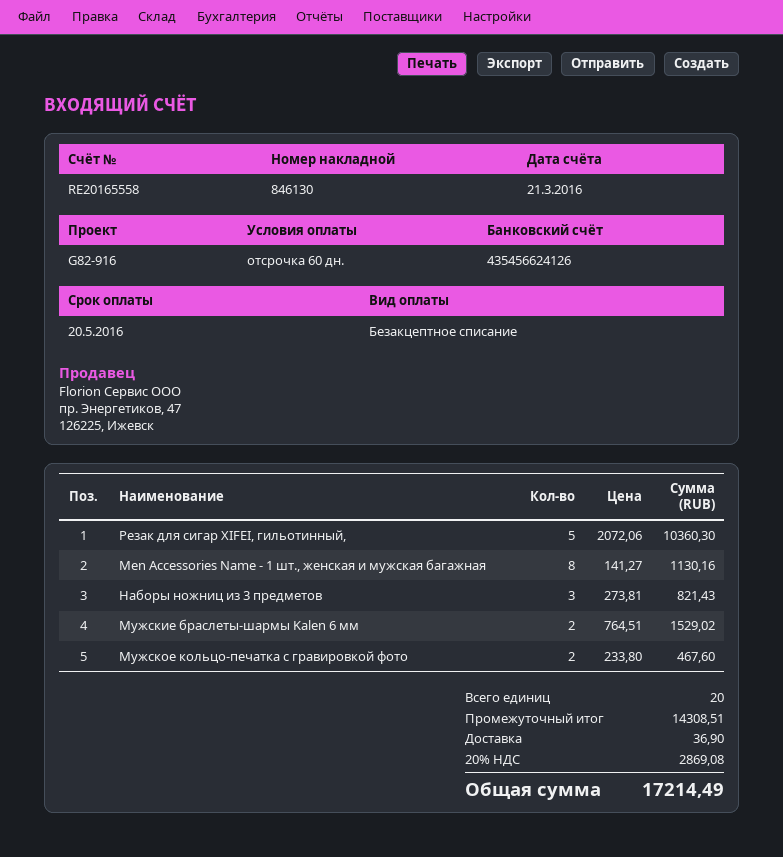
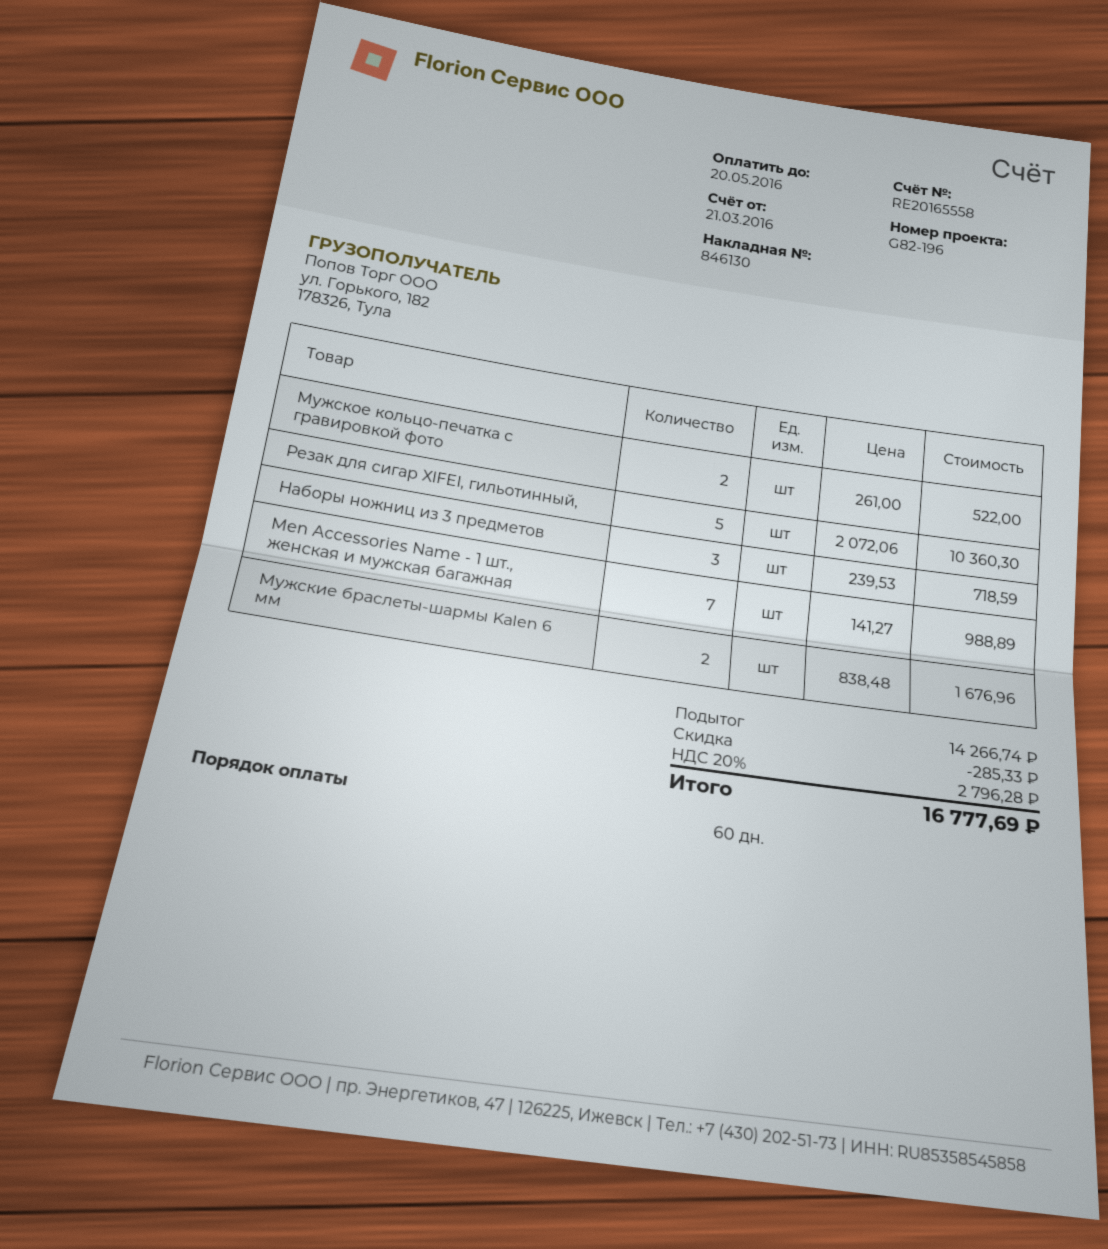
reference: G82-916 -> G82-196
Men Accessories Name - 1 шт., женская и мужская багажная: 8 x 141.27 = 1130.16 -> 7 x 141.27 = 988.89
Наборы ножниц из 3 предметов: 3 x 273.81 = 821.43 -> 3 x 239.53 = 718.59
Мужские браслеты-шармы Kalen 6 мм: 2 x 764.51 = 1529.02 -> 2 x 838.48 = 1676.96
Мужское кольцо-печатка с гравировкой фото: 2 x 233.80 = 467.60 -> 2 x 261.00 = 522.00
subtotal: 14308.51 -> 14266.74
discount: none -> 285.33
shipping: 36.90 -> none
tax: 20% = 2869.08 -> 20% = 2796.28
total: 17214.49 -> 16777.69

